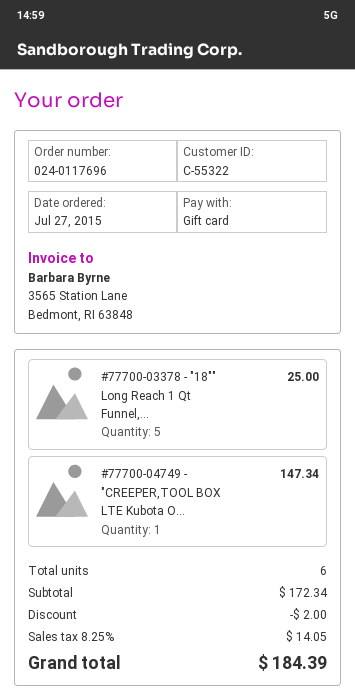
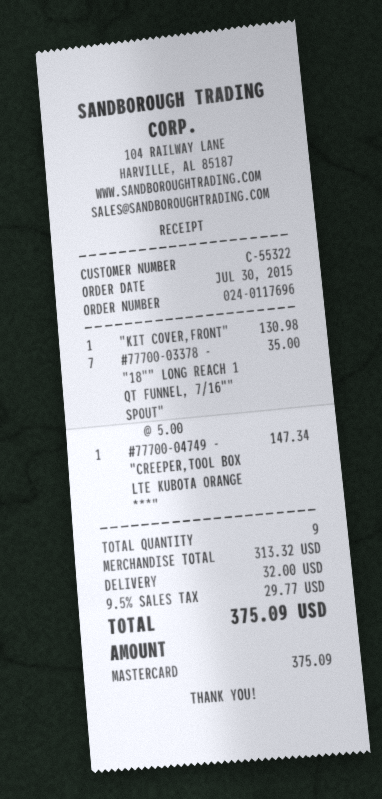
order date: 2015-07-27 -> 2015-07-30
payment method: gift card -> Mastercard
#77700-03378 - "18"" Long Reach 1 Qt Funnel,...: 5 for 25.00 -> 7 for 35.00
"KIT COVER,FRONT": none -> 1 for 130.98
total quantity: 6 -> 9
subtotal: 172.34 -> 313.32
discount: 2.00 -> none
shipping: none -> 32.00
tax: 8.25% = 14.05 -> 9.5% = 29.77
total: 184.39 -> 375.09

